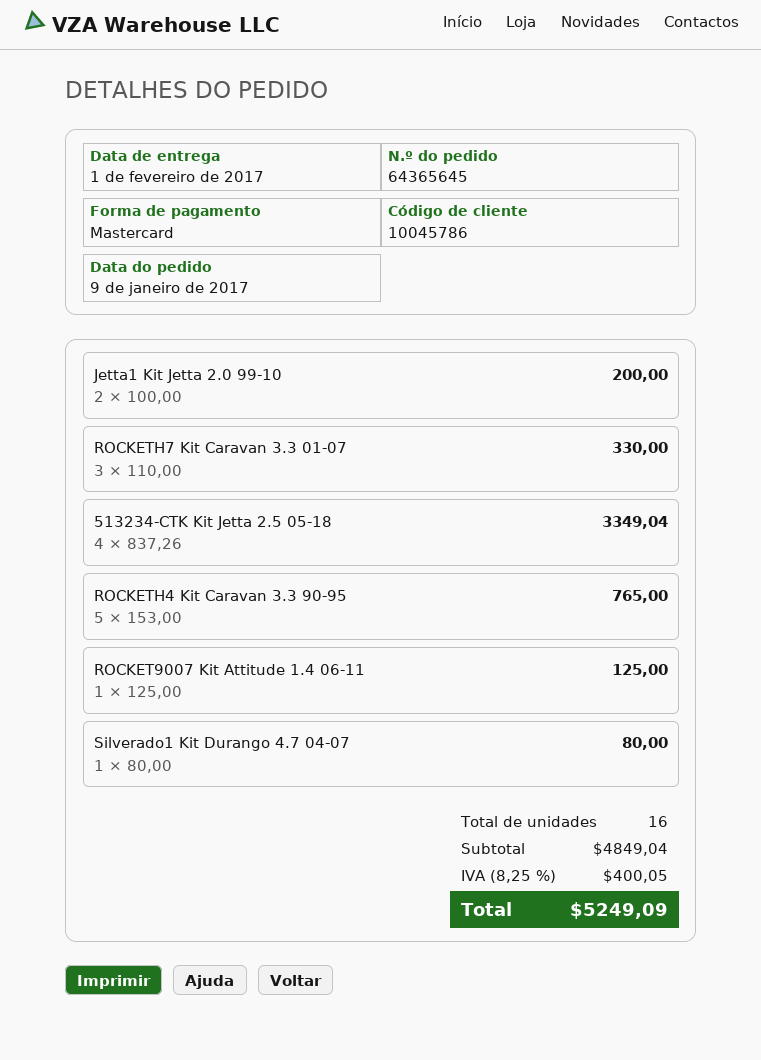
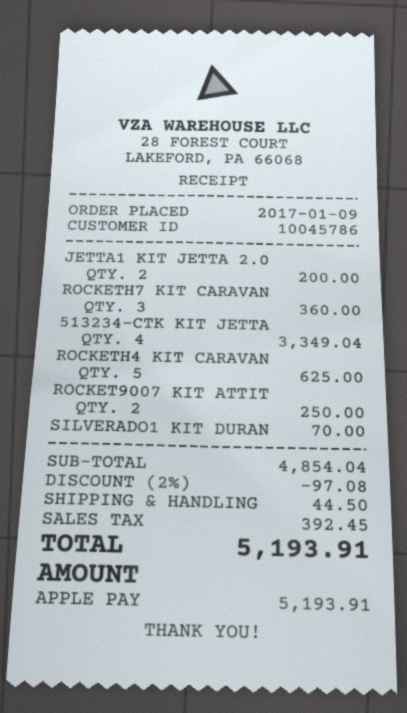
payment method: Mastercard -> Apple Pay
ROCKETH7 Kit Caravan 3.3 01-07: 3 for 330.00 -> 3 for 360.00
ROCKETH4 Kit Caravan 3.3 90-95: 5 for 765.00 -> 5 for 625.00
ROCKET9007 Kit Attitude 1.4 06-11: 1 for 125.00 -> 2 for 250.00
Silverado1 Kit Durango 4.7 04-07: 1 for 80.00 -> 1 for 70.00
subtotal: 4849.04 -> 4854.04
discount: none -> 2% = 97.08
shipping: none -> 44.50
tax: 400.05 -> 392.45
total: 5249.09 -> 5193.91

